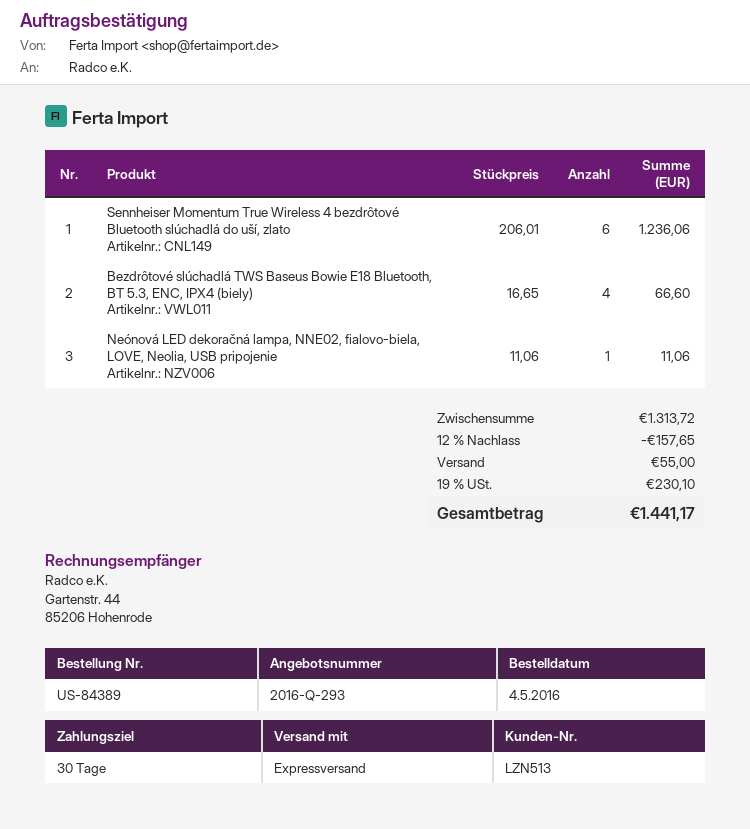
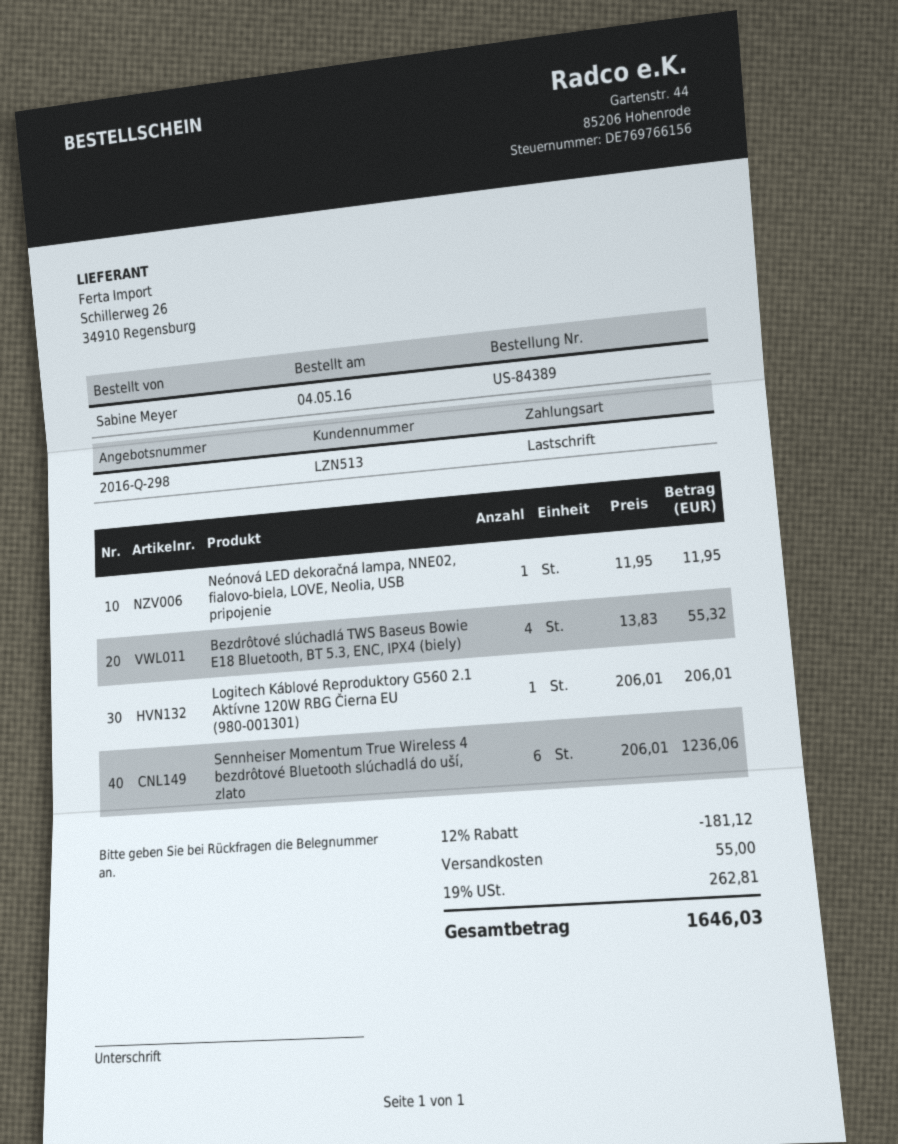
quote number: 2016-Q-293 -> 2016-Q-298
Bezdrôtové slúchadlá TWS Baseus Bowie E18 Bluetooth, BT 5.3, ENC, IPX4 (biely): 4 x 16.65 = 66.60 -> 4 x 13.83 = 55.32
Neónová LED dekoračná lampa, NNE02, fialovo-biela, LOVE, Neolia, USB pripojenie: 1 x 11.06 = 11.06 -> 1 x 11.95 = 11.95
Logitech Káblové Reproduktory G560 2.1 Aktívne 120W RBG Čierna EU (980-001301): none -> 1 x 206.01 = 206.01
discount: 12% = 157.65 -> 12% = 181.12
tax: 19% = 230.10 -> 19% = 262.81
total: 1441.17 -> 1646.03

